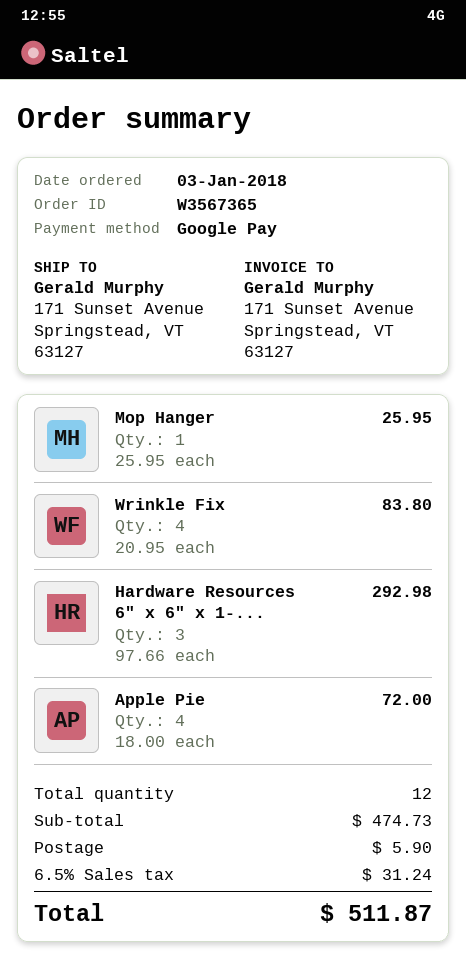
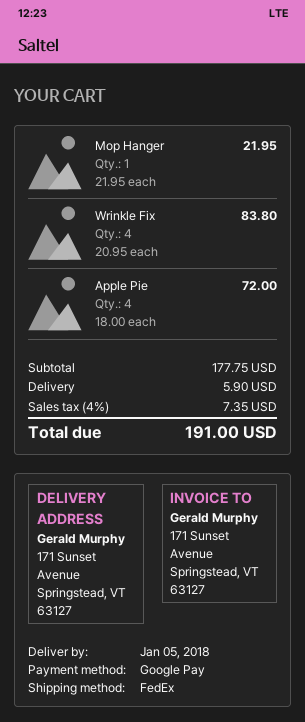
Mop Hanger: 1 x 25.95 = 25.95 -> 1 x 21.95 = 21.95
Hardware Resources 6" x 6" x 1-...: 3 x 97.66 = 292.98 -> none
subtotal: 474.73 -> 177.75
tax: 6.5% = 31.24 -> 4% = 7.35
total: 511.87 -> 191.00

